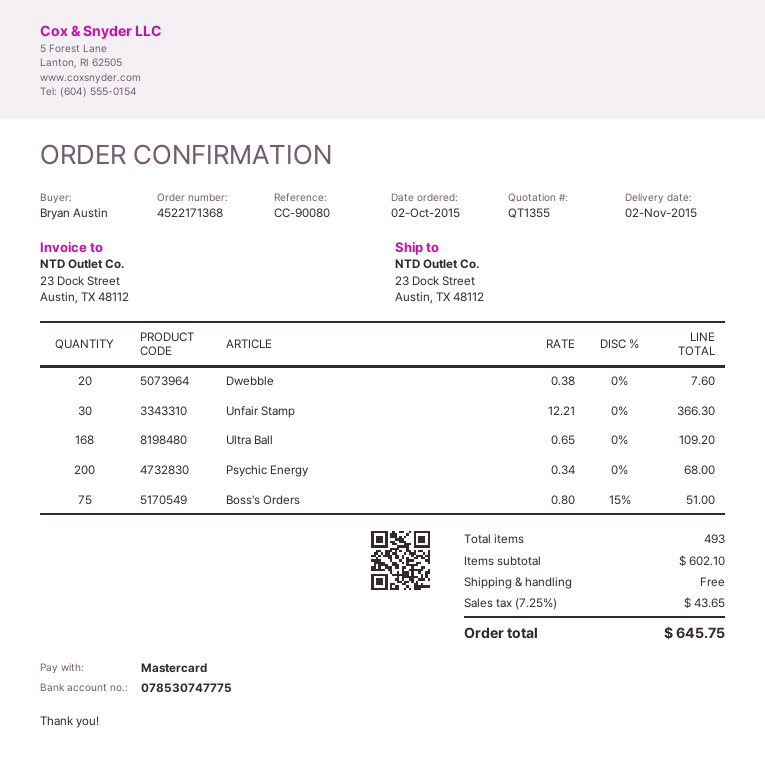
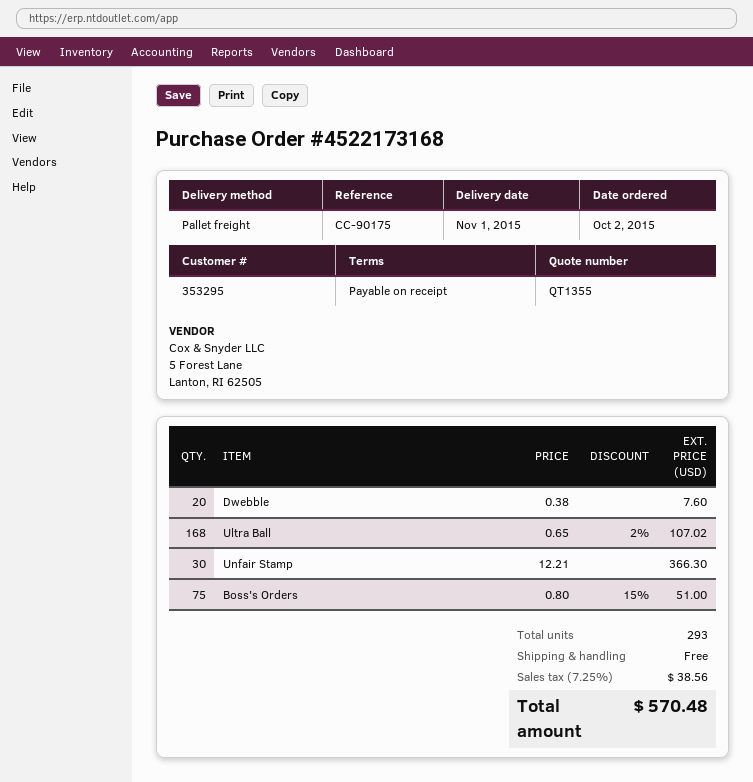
order number: 4522171368 -> 4522173168
delivery date: 2015-11-02 -> 2015-11-01
reference: CC-90080 -> CC-90175
Ultra Ball: 168 x 0.65 = 109.20 -> 168 x 0.65 - 2% = 107.02
Psychic Energy: 200 x 0.34 = 68.00 -> none
total quantity: 493 -> 293
tax: 7.25% = 43.65 -> 7.25% = 38.56
total: 645.75 -> 570.48

